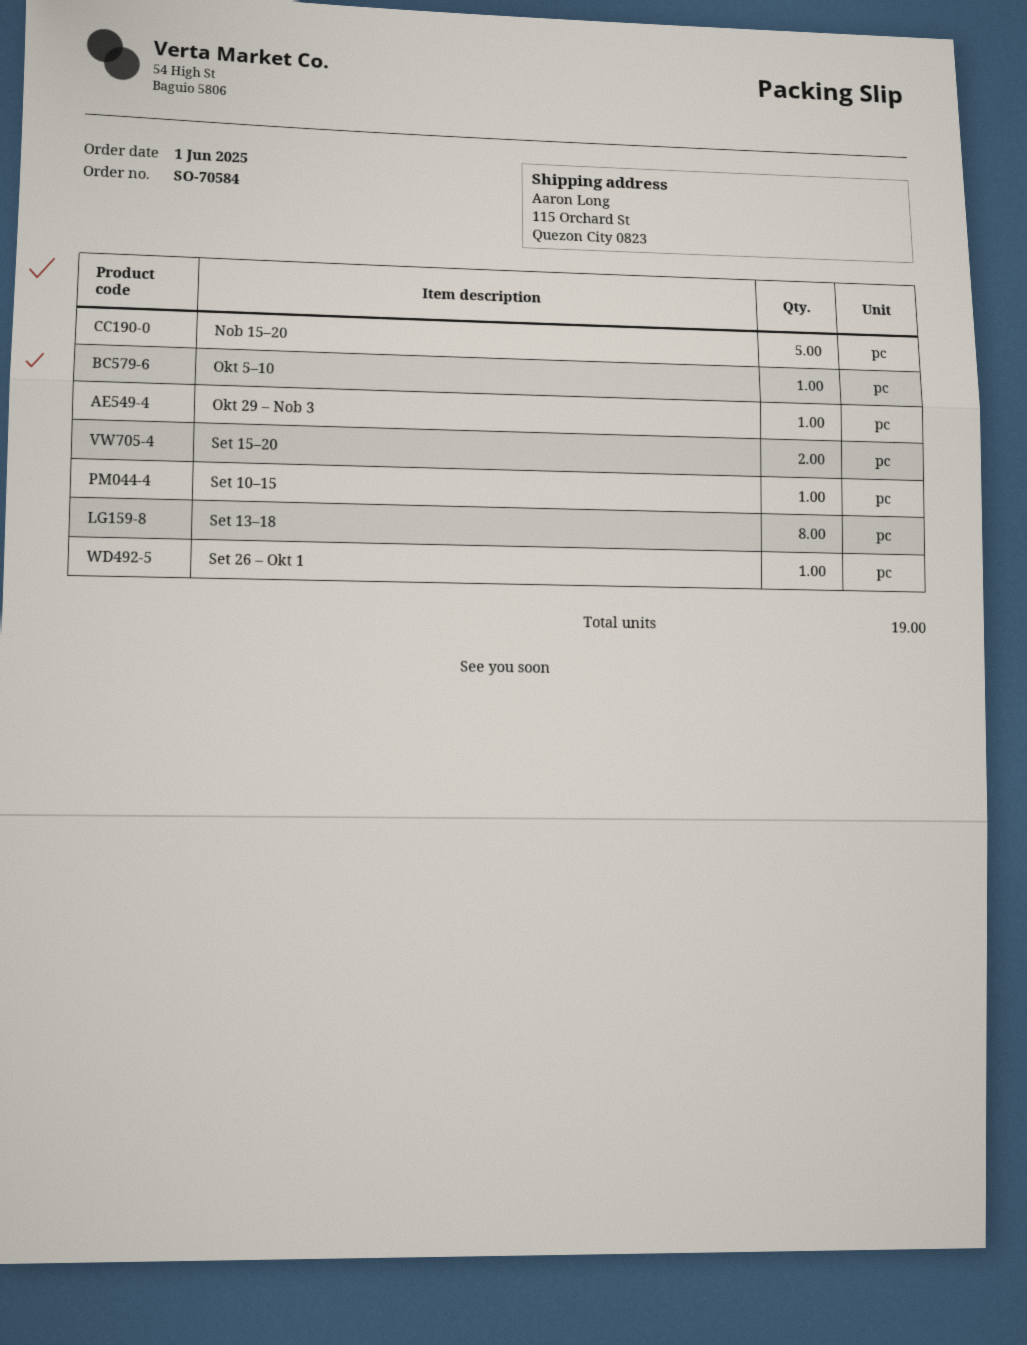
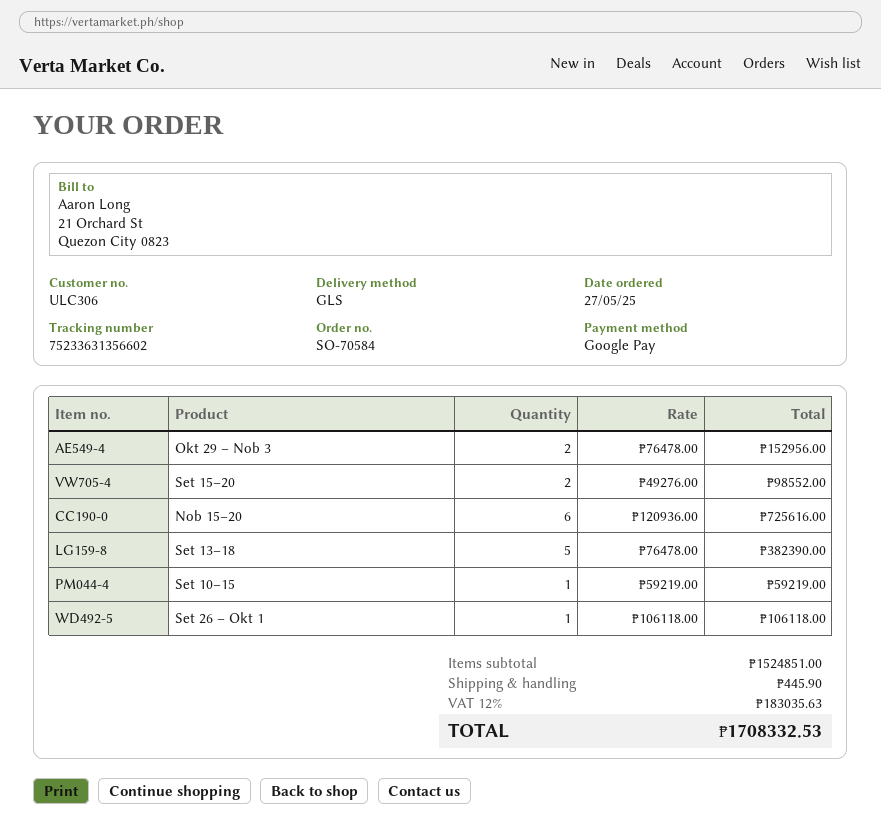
order date: 2025-06-01 -> 2025-05-27
Nob 15–20: 5 -> 6
Okt 5–10: 1 -> none
Okt 29 – Nob 3: 1 -> 2
Set 13–18: 8 -> 5

